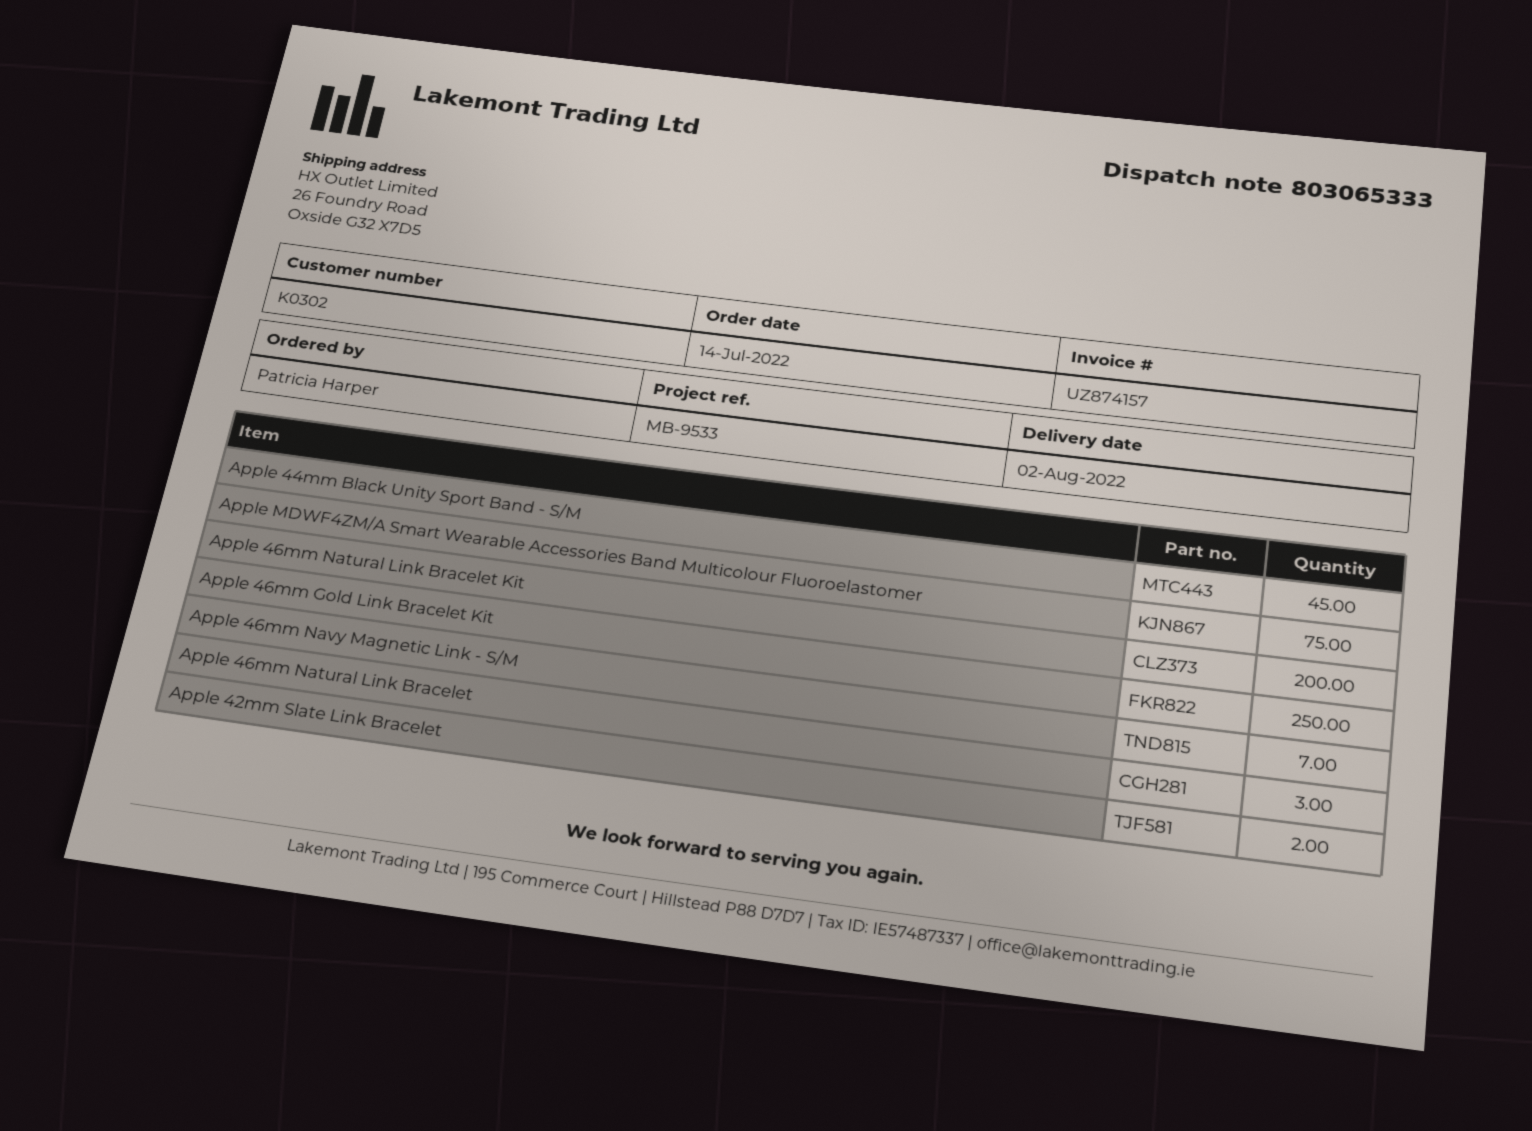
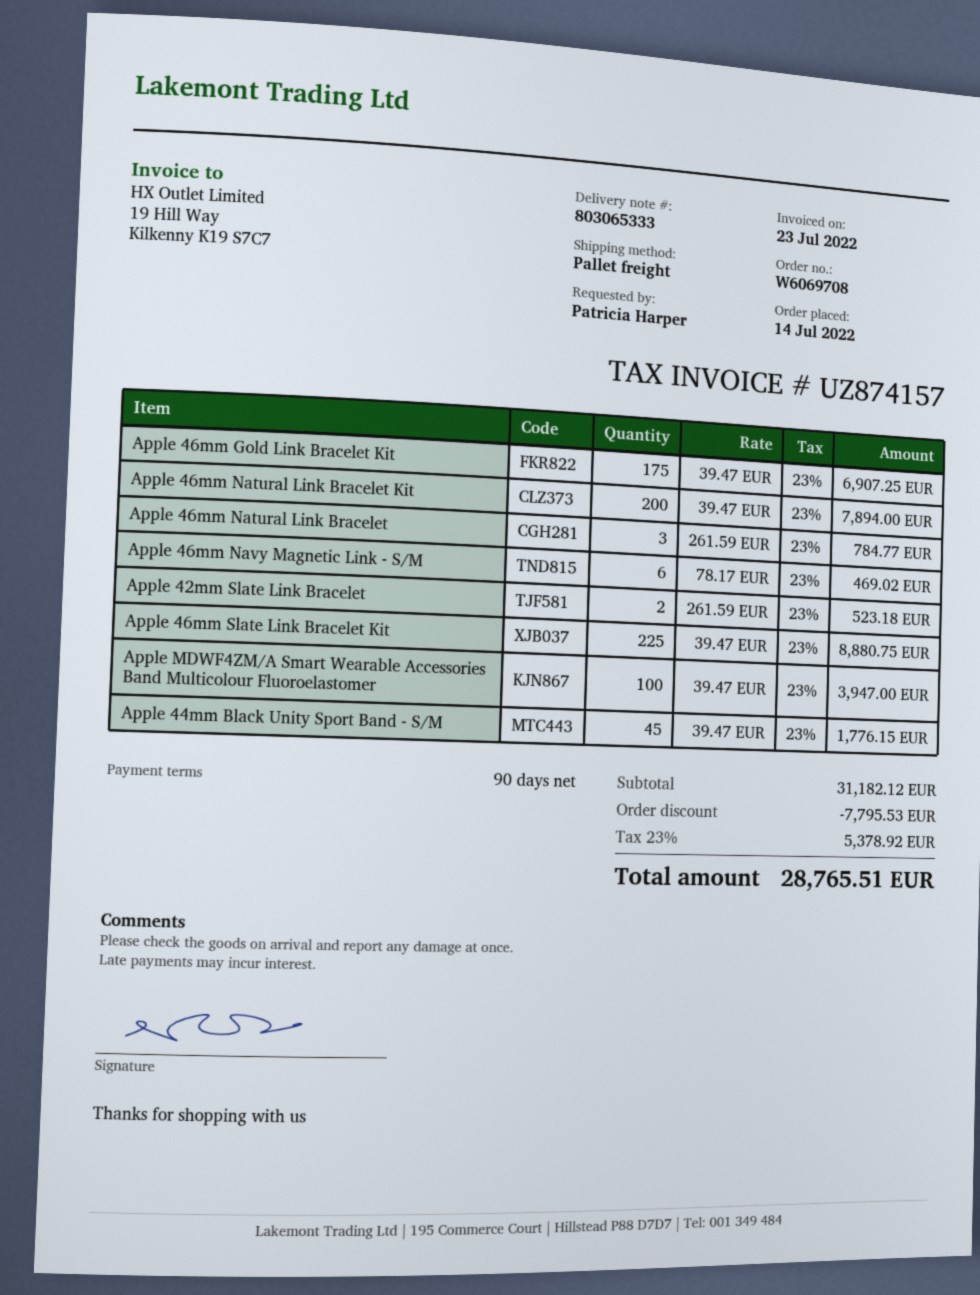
Apple MDWF4ZM/A Smart Wearable Accessories Band Multicolour Fluoroelastomer: 75 -> 100
Apple 46mm Gold Link Bracelet Kit: 250 -> 175
Apple 46mm Navy Magnetic Link - S/M: 7 -> 6
Apple 46mm Slate Link Bracelet Kit: none -> 225

